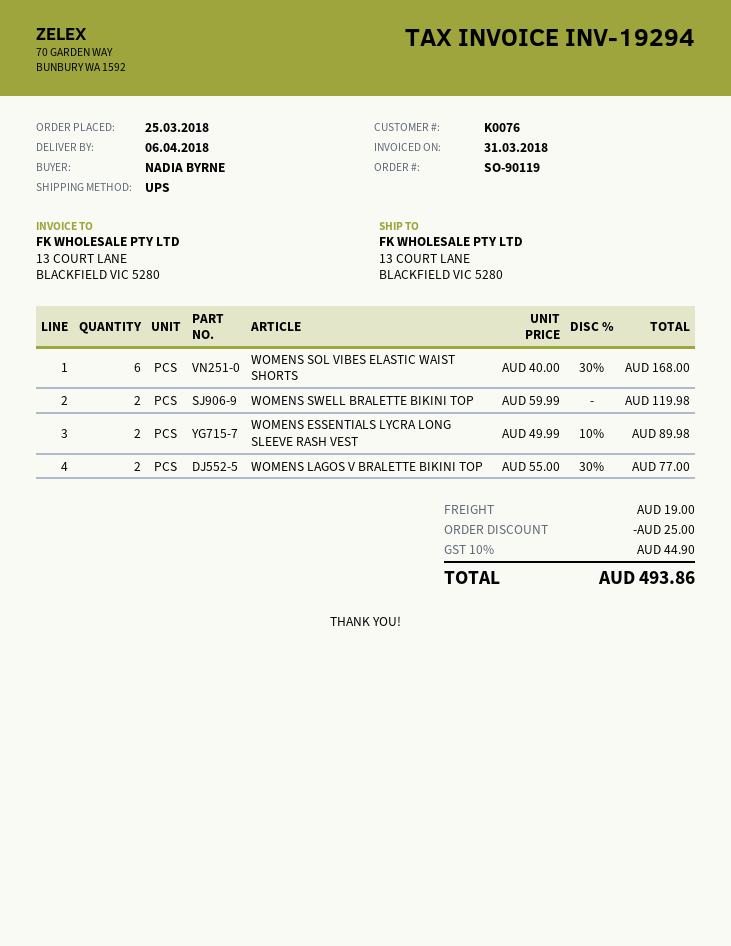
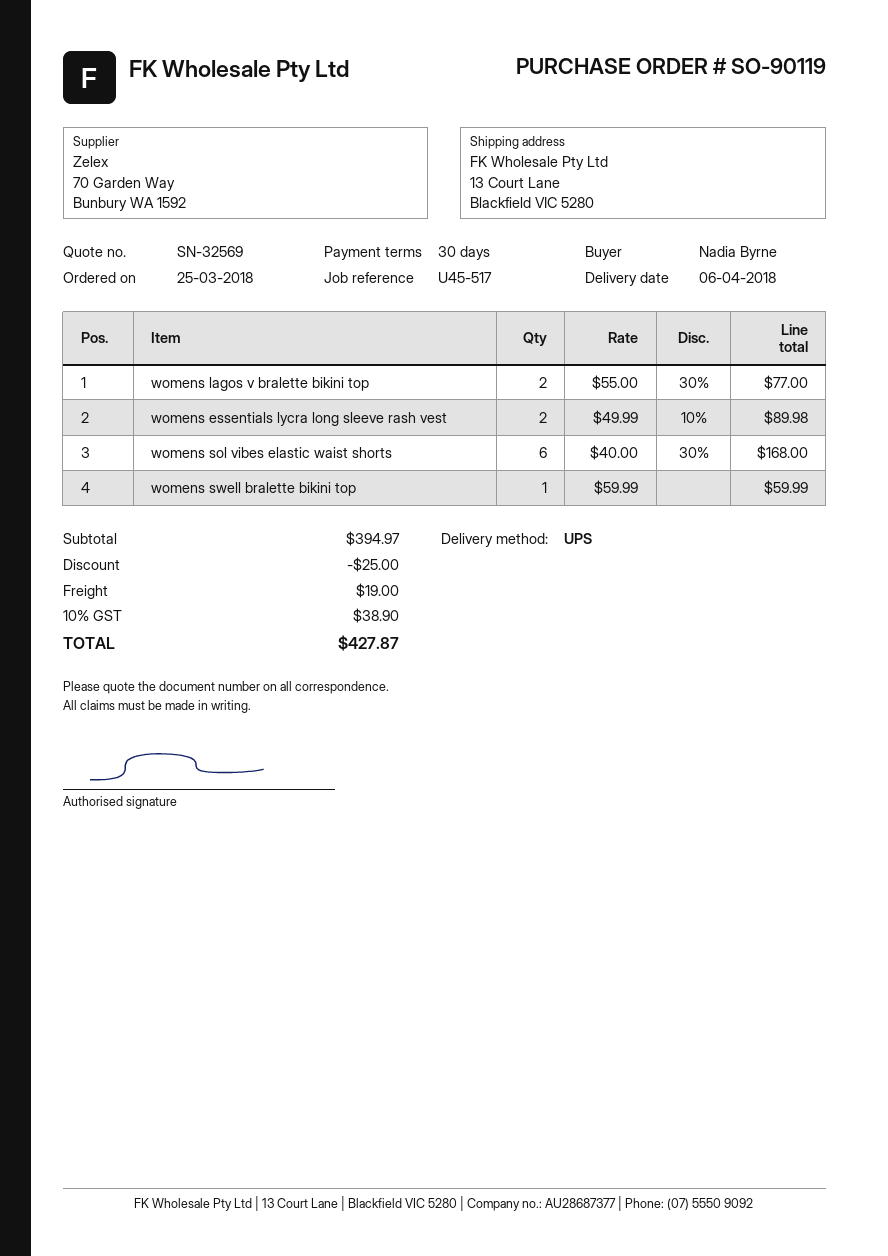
WOMENS SWELL BRALETTE BIKINI TOP: 2 x 59.99 = 119.98 -> 1 x 59.99 = 59.99
tax: 10% = 44.90 -> 10% = 38.90
total: 493.86 -> 427.87

